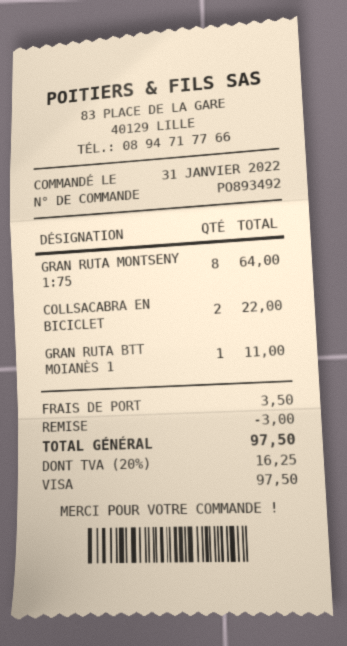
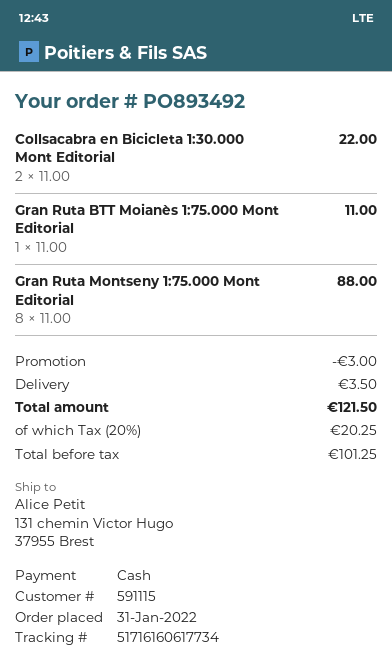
payment method: Visa -> cash
GRAN RUTA MONTSENY 1:75: 8 for 64.00 -> 8 for 88.00
tax: 20% = 16.25 -> 20% = 20.25
total: 97.50 -> 121.50

